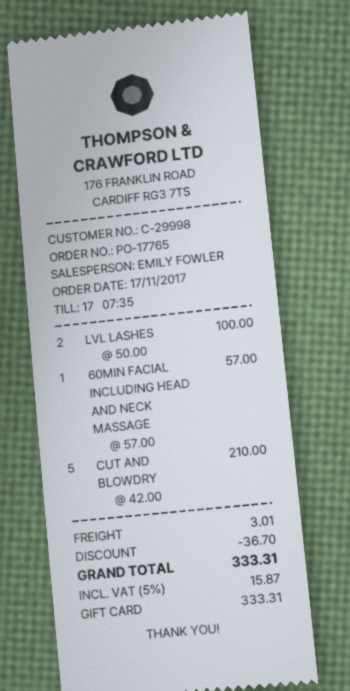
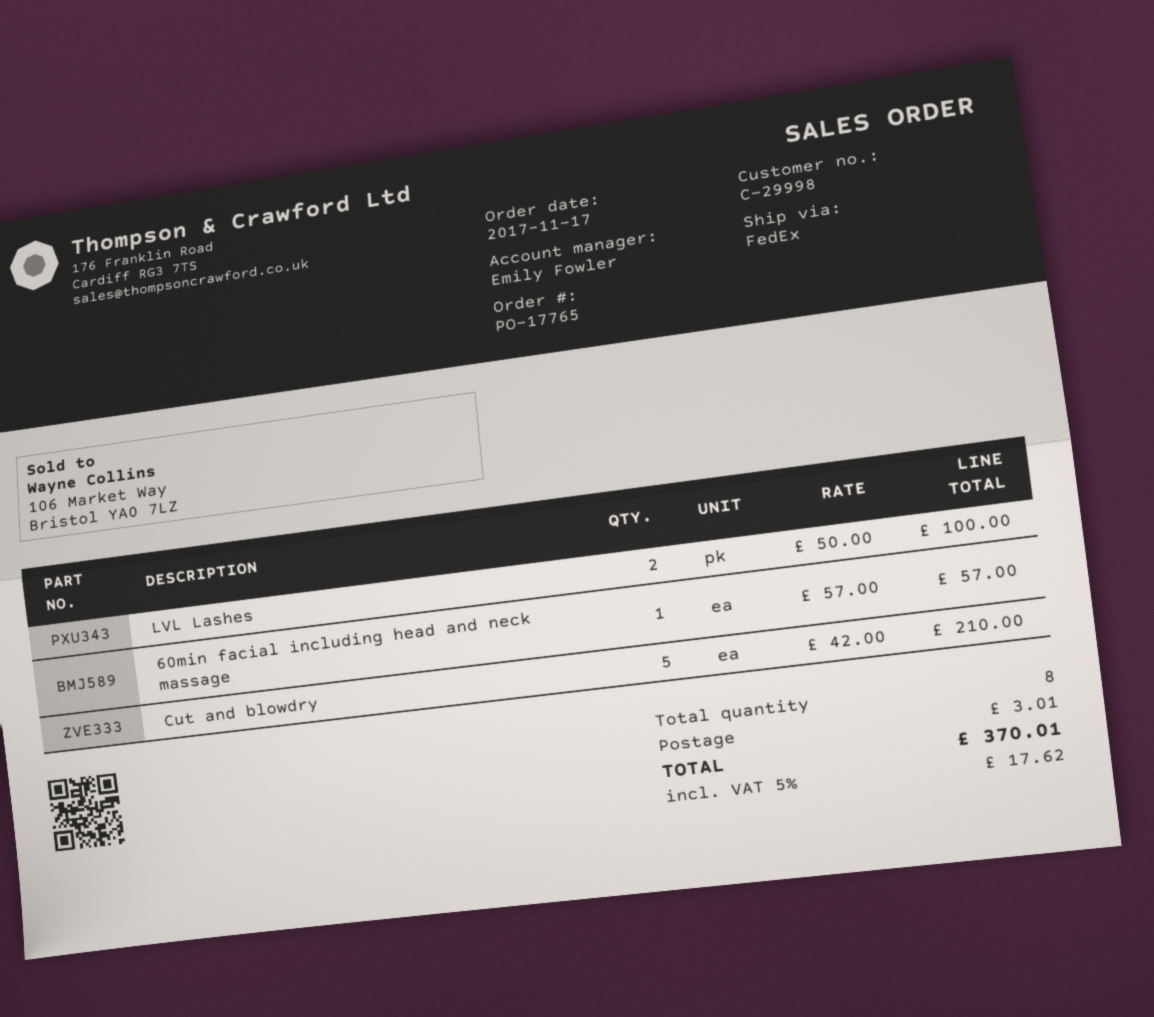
discount: 36.70 -> none
tax: 5% = 15.87 -> 5% = 17.62
total: 333.31 -> 370.01

